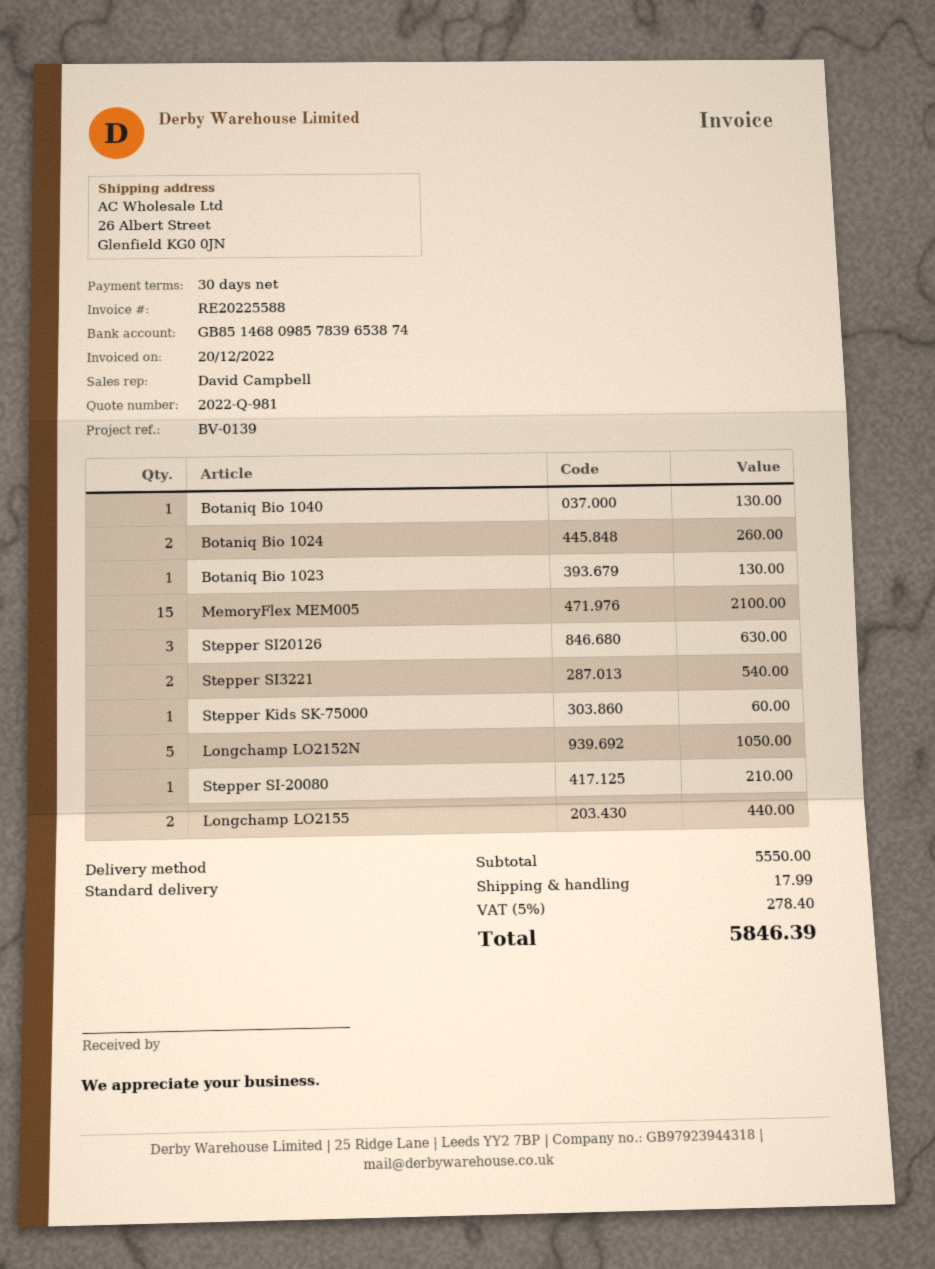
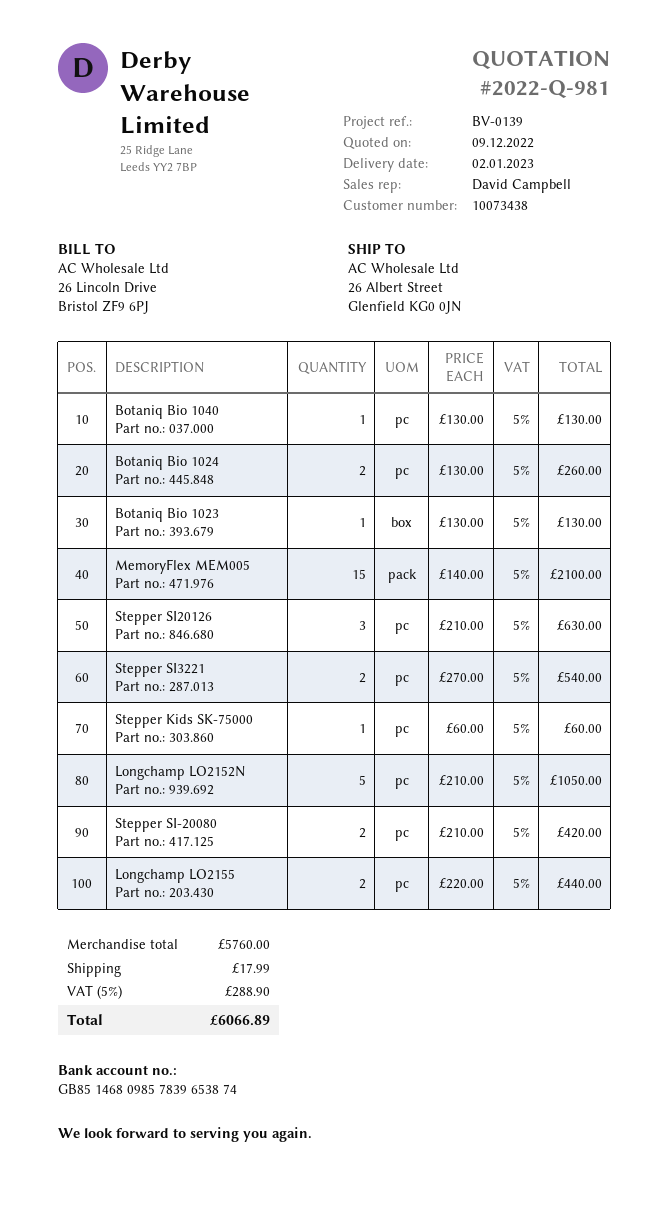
Stepper SI-20080: 1 for 210.00 -> 2 for 420.00
subtotal: 5550.00 -> 5760.00
tax: 5% = 278.40 -> 5% = 288.90
total: 5846.39 -> 6066.89

